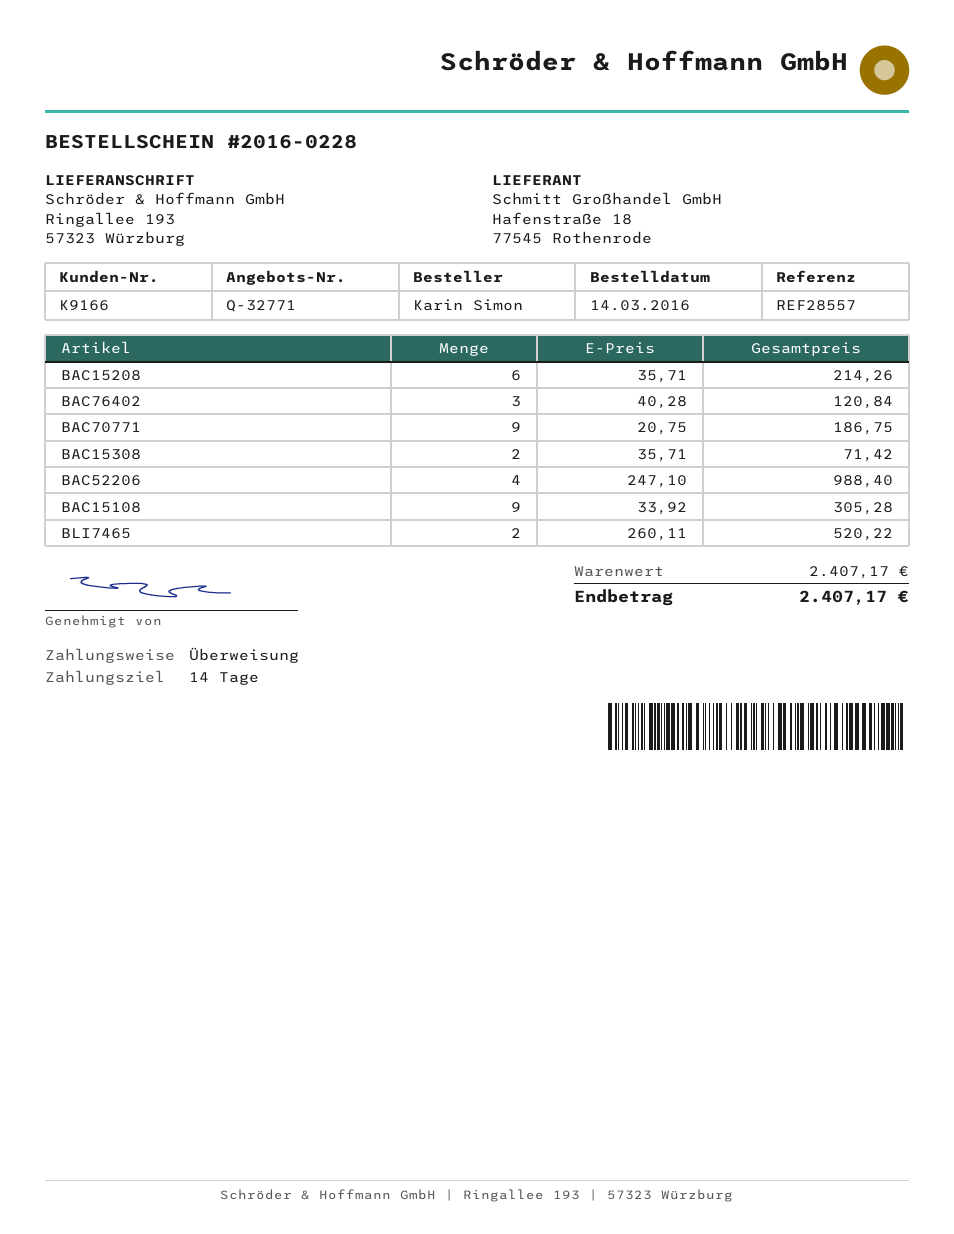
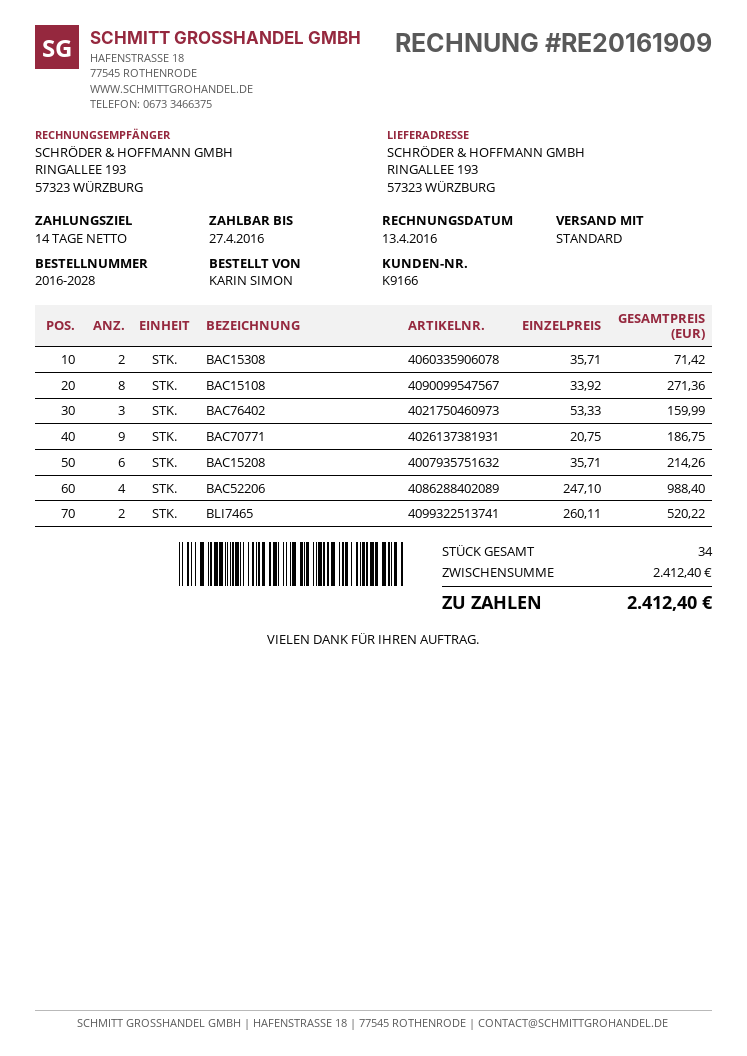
order number: 2016-0228 -> 2016-2028
BAC76402: 3 x 40.28 = 120.84 -> 3 x 53.33 = 159.99
BAC15108: 9 x 33.92 = 305.28 -> 8 x 33.92 = 271.36
subtotal: 2407.17 -> 2412.40
total: 2407.17 -> 2412.40

